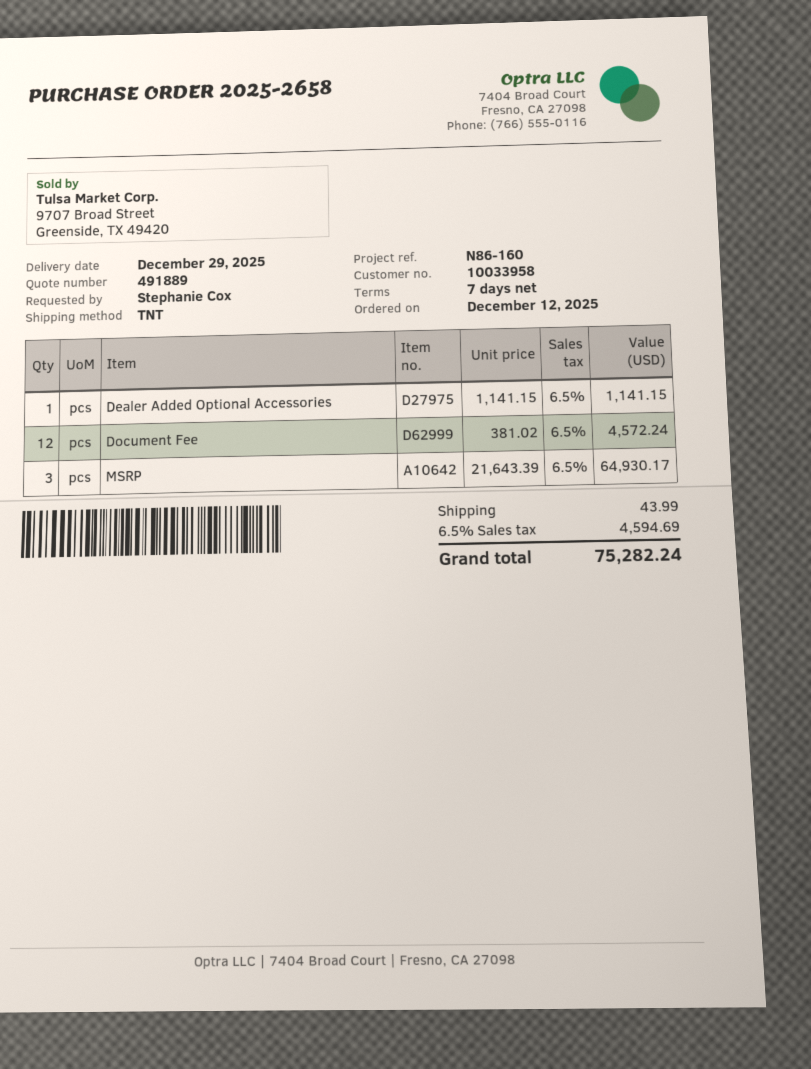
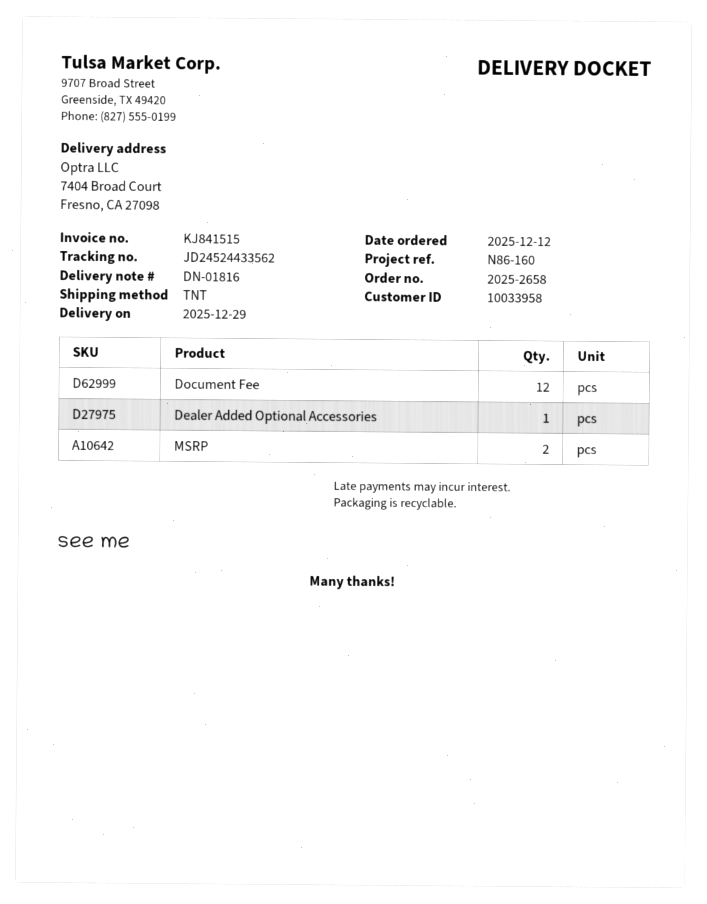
MSRP: 3 -> 2

